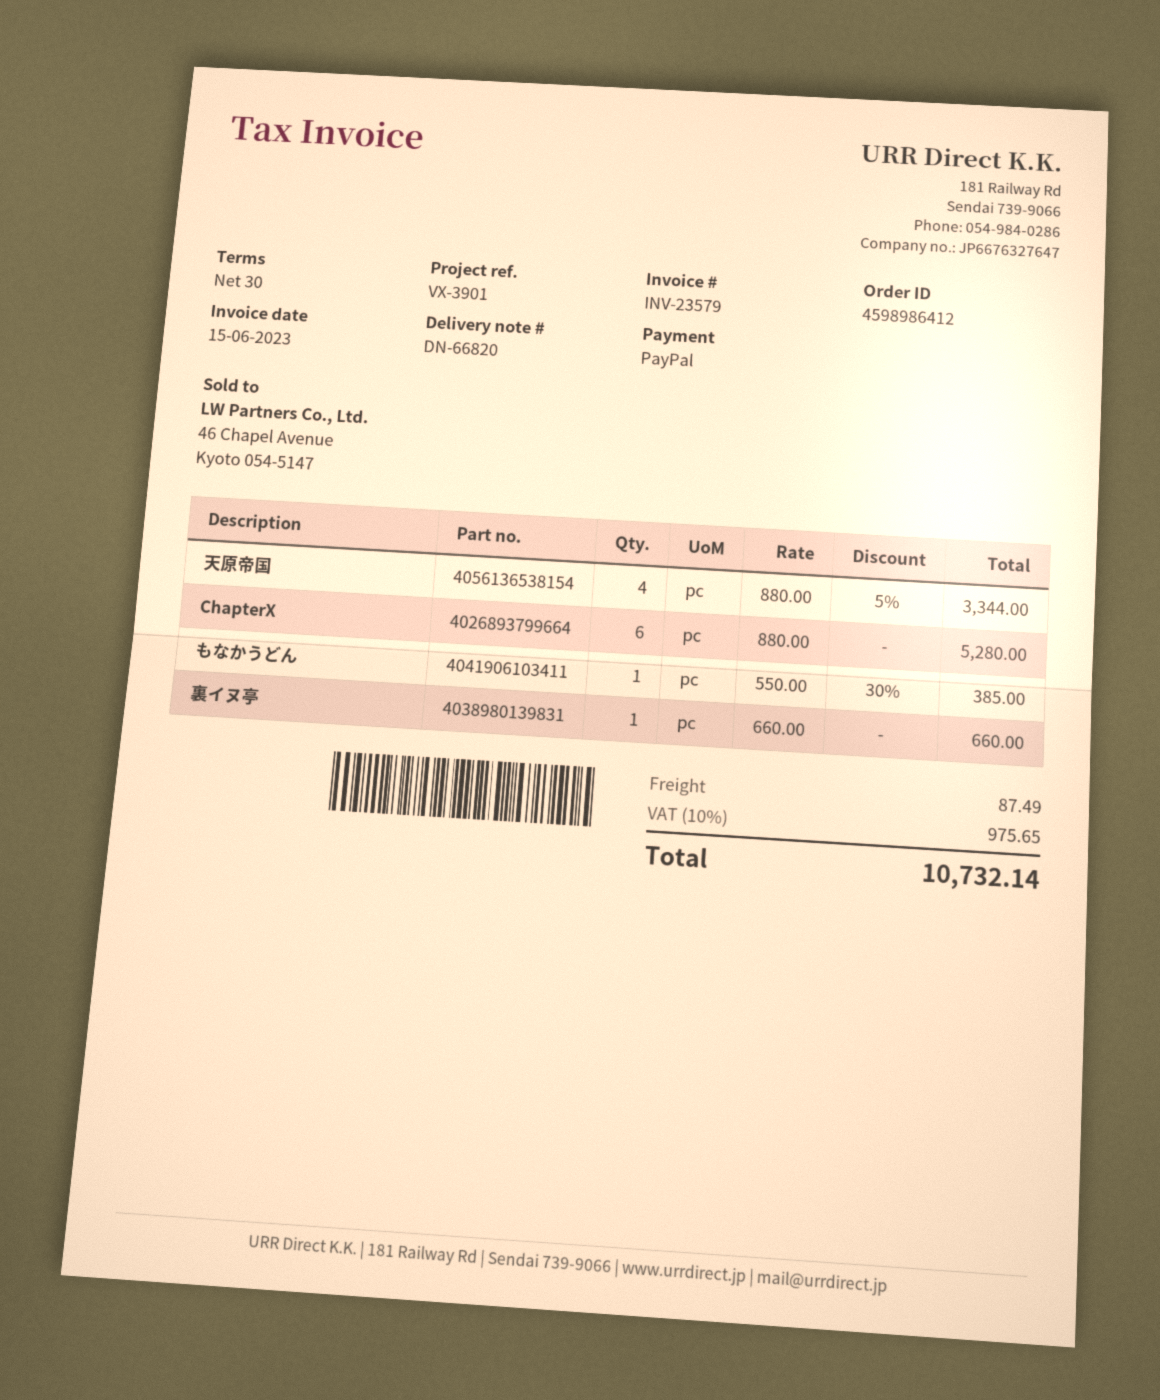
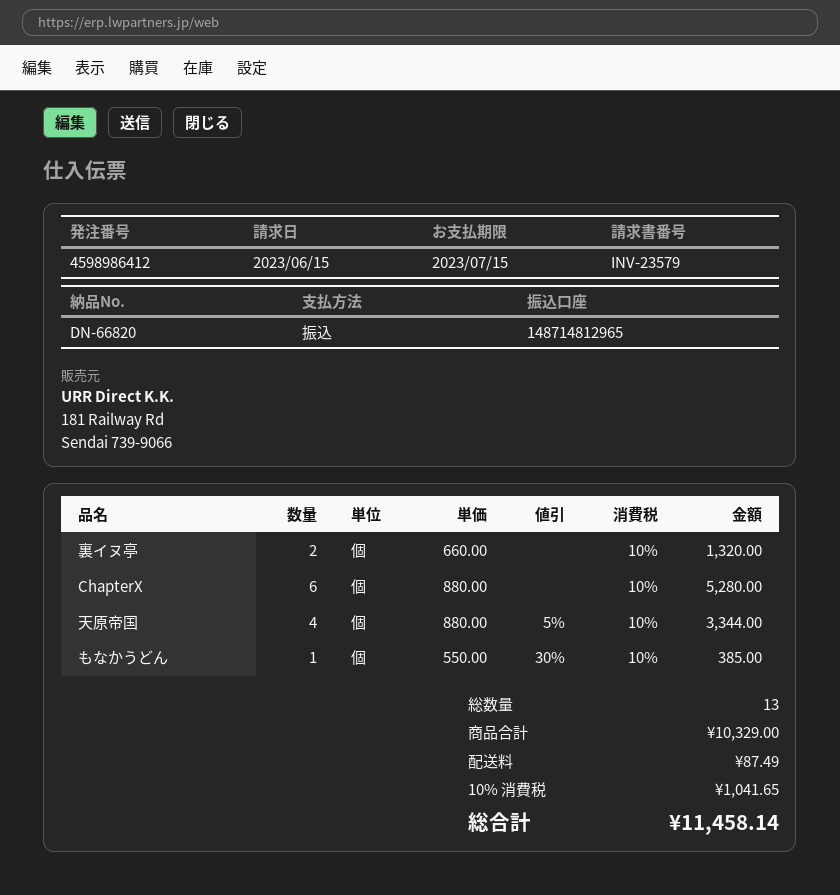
payment method: PayPal -> bank transfer
裏イヌ亭: 1 x 660.00 = 660.00 -> 2 x 660.00 = 1320.00
tax: 10% = 975.65 -> 10% = 1041.65
total: 10732.14 -> 11458.14

